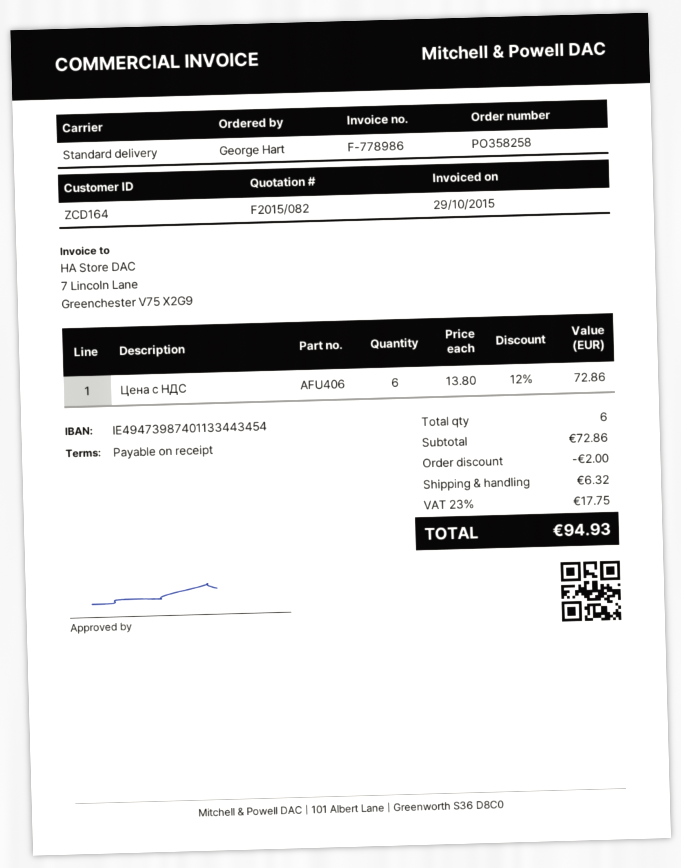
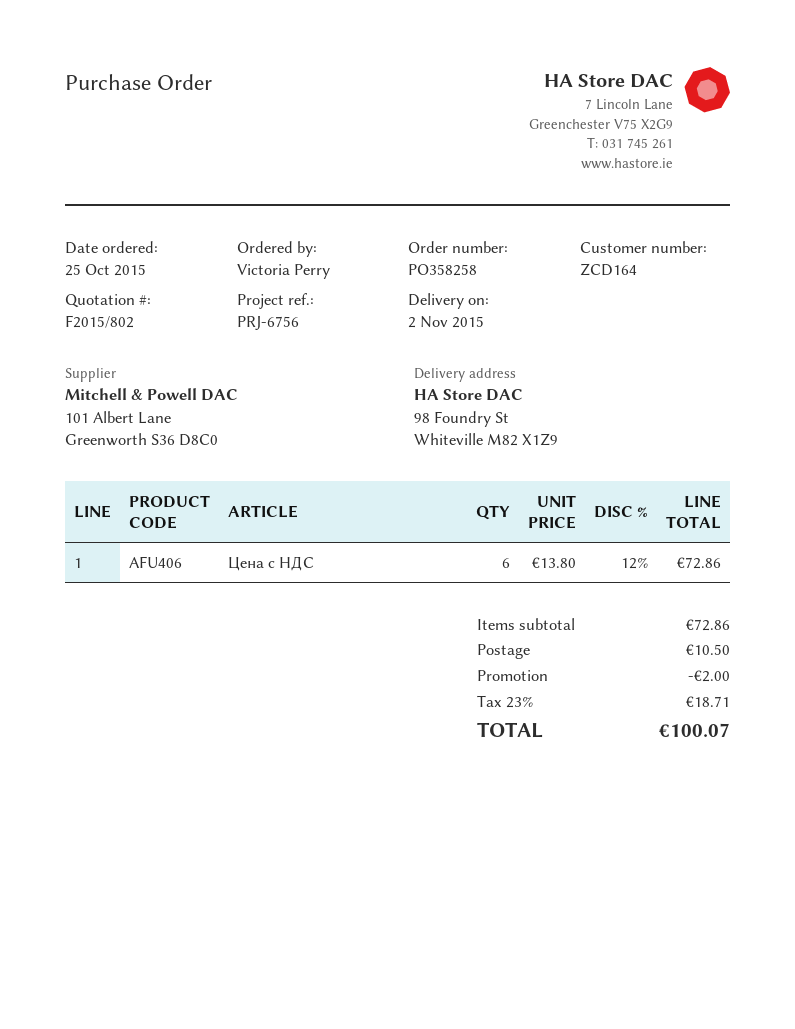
quote number: F2015/082 -> F2015/802
ordered by: George Hart -> Victoria Perry
shipping: 6.32 -> 10.50
tax: 23% = 17.75 -> 23% = 18.71
total: 94.93 -> 100.07

